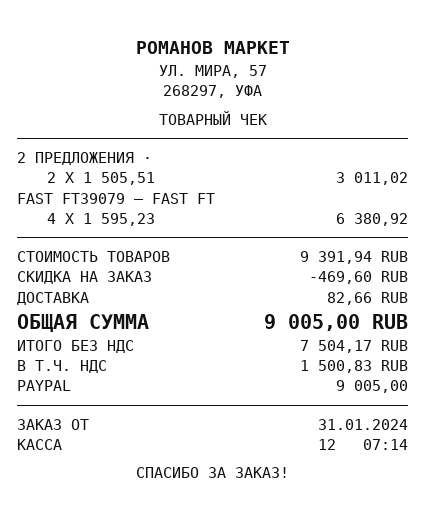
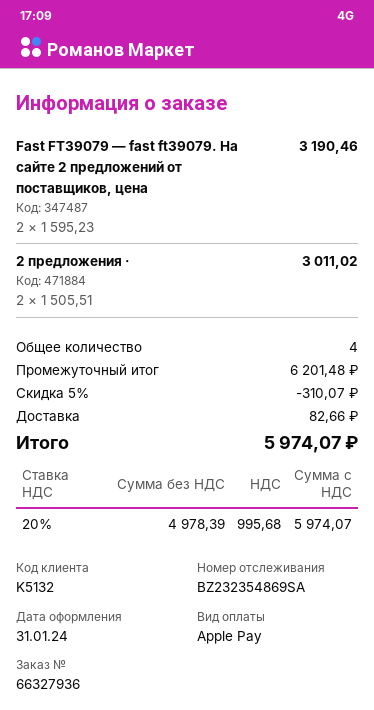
payment method: PayPal -> Apple Pay
FAST FT39079 — FAST FT: 4 x 1595.23 = 6380.92 -> 2 x 1595.23 = 3190.46
subtotal: 9391.94 -> 6201.48
discount: 469.60 -> 310.07
net: 7504.17 -> 4978.39
tax: 1500.83 -> 995.68
total: 9005.00 -> 5974.07

